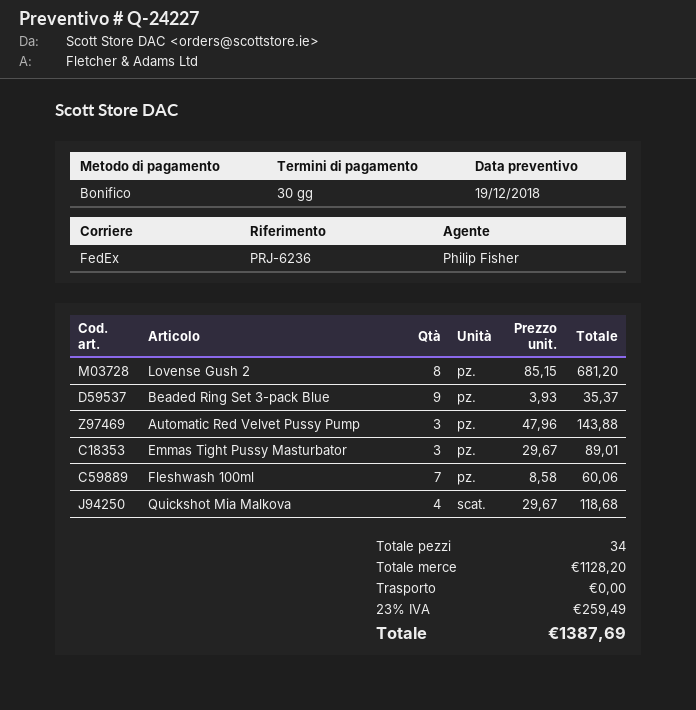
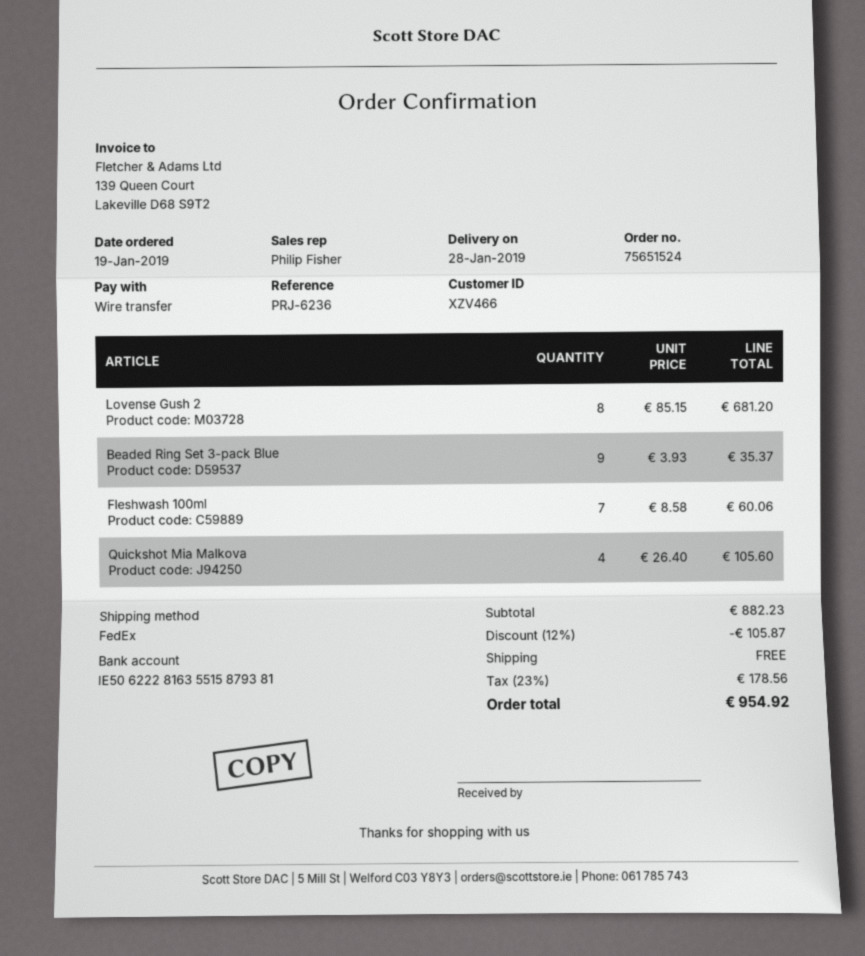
Automatic Red Velvet Pussy Pump: 3 x 47.96 = 143.88 -> none
Emmas Tight Pussy Masturbator: 3 x 29.67 = 89.01 -> none
Quickshot Mia Malkova: 4 x 29.67 = 118.68 -> 4 x 26.40 = 105.60
subtotal: 1128.20 -> 882.23
discount: none -> 12% = 105.87
tax: 23% = 259.49 -> 23% = 178.56
total: 1387.69 -> 954.92

